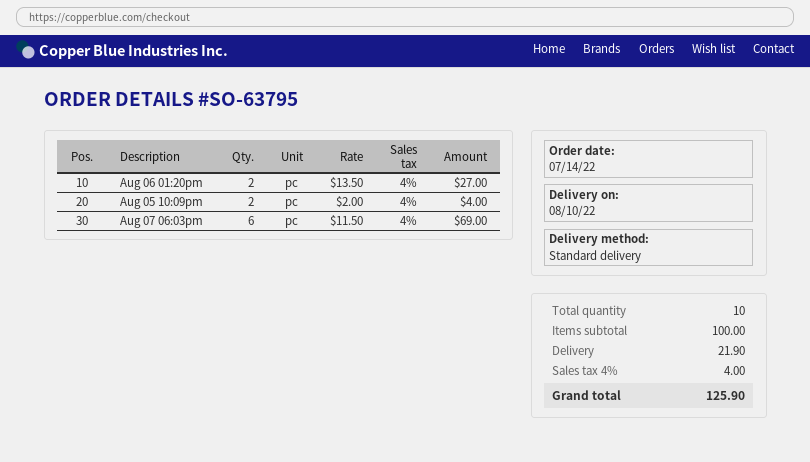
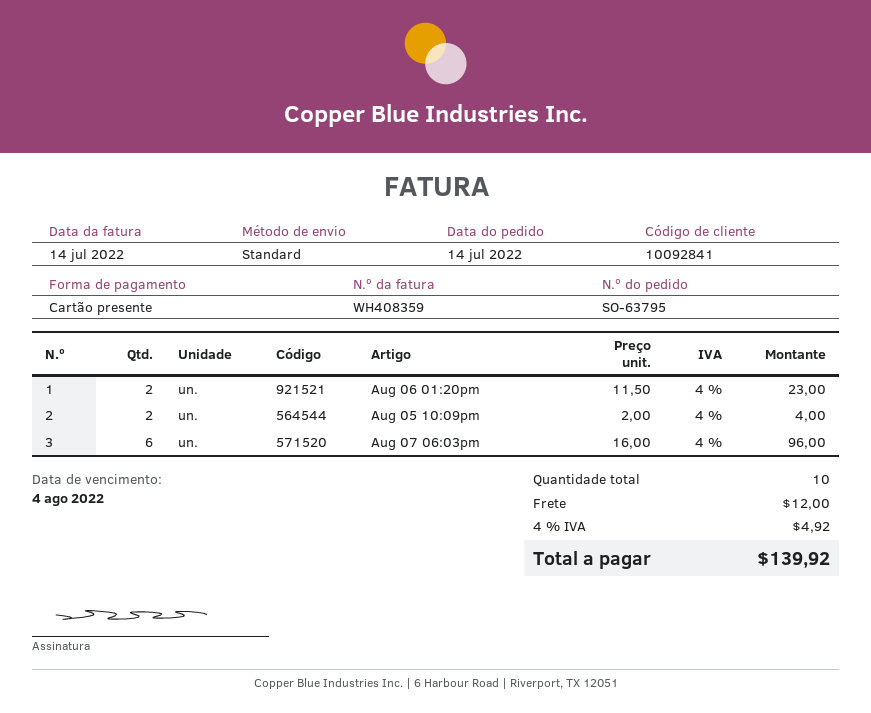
Aug 06 01:20pm: 2 x 13.50 = 27.00 -> 2 x 11.50 = 23.00
Aug 07 06:03pm: 6 x 11.50 = 69.00 -> 6 x 16.00 = 96.00
shipping: 21.90 -> 12.00
tax: 4% = 4.00 -> 4% = 4.92
total: 125.90 -> 139.92

